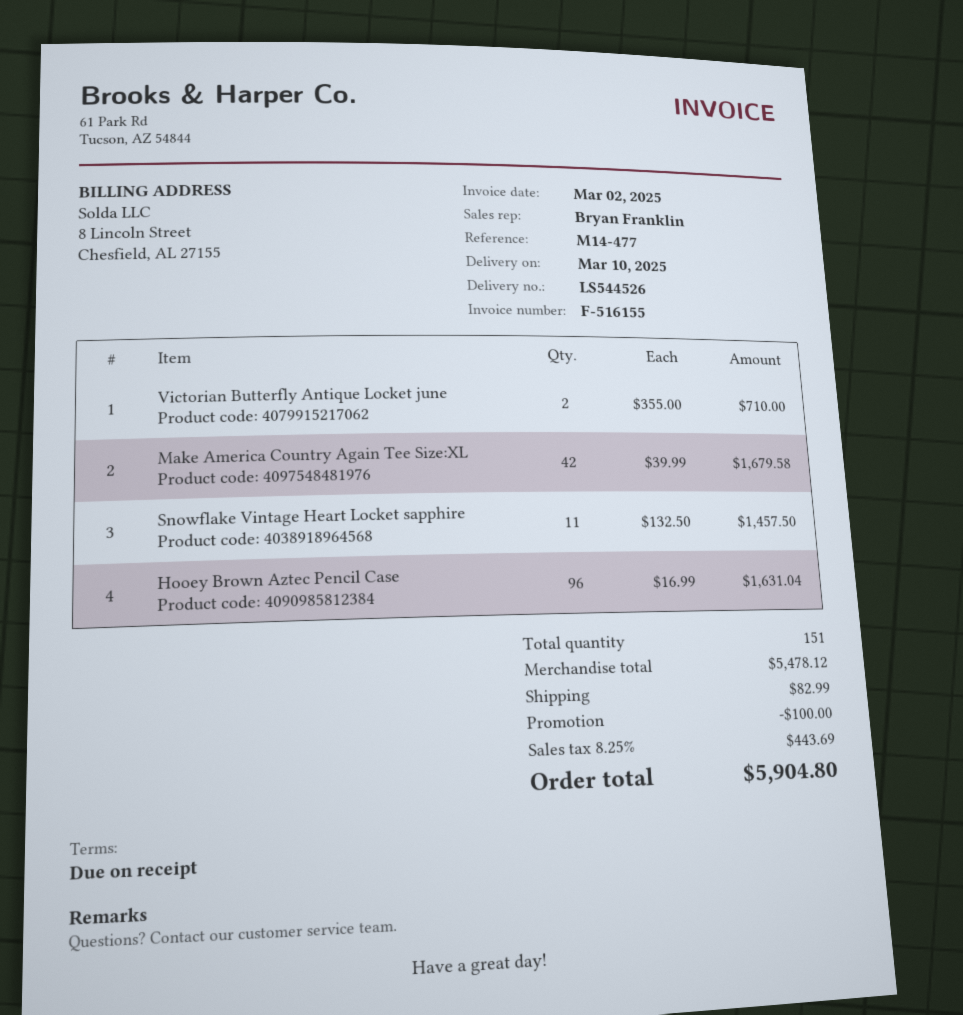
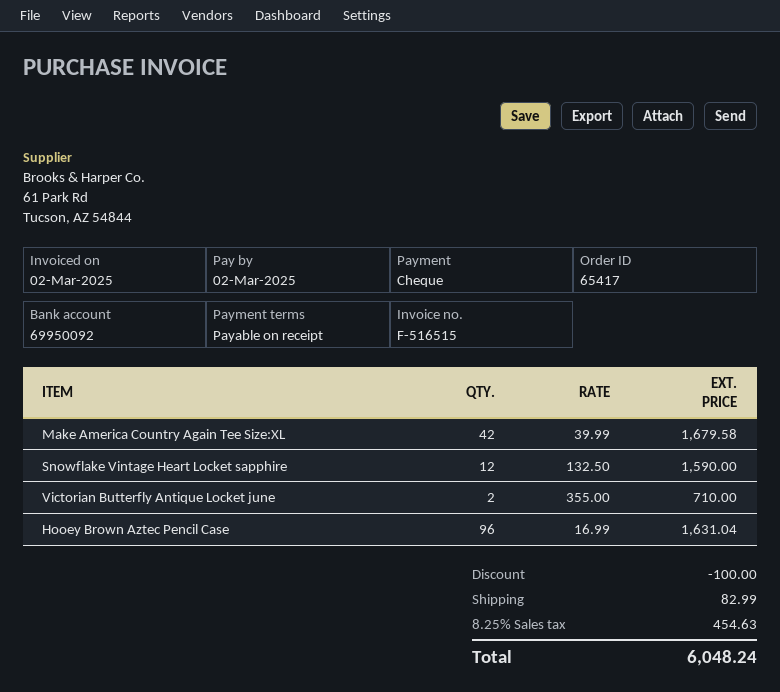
invoice number: F-516155 -> F-516515
Snowflake Vintage Heart Locket sapphire: 11 x 132.50 = 1457.50 -> 12 x 132.50 = 1590.00
tax: 8.25% = 443.69 -> 8.25% = 454.63
total: 5904.80 -> 6048.24

